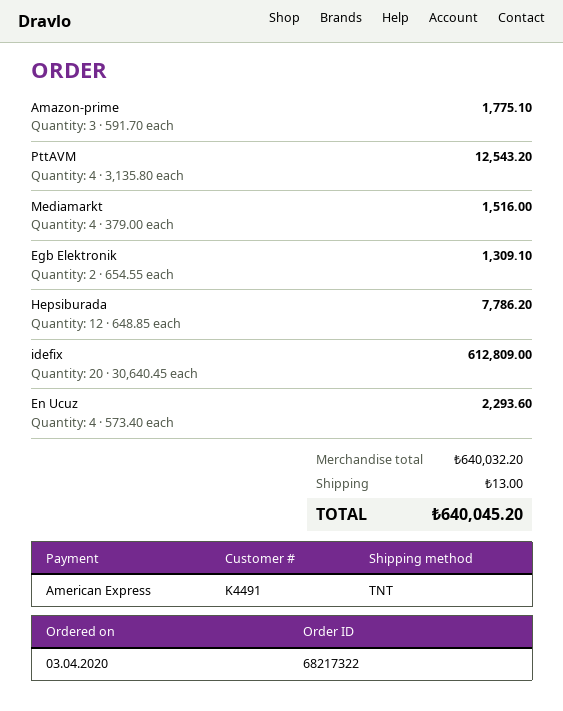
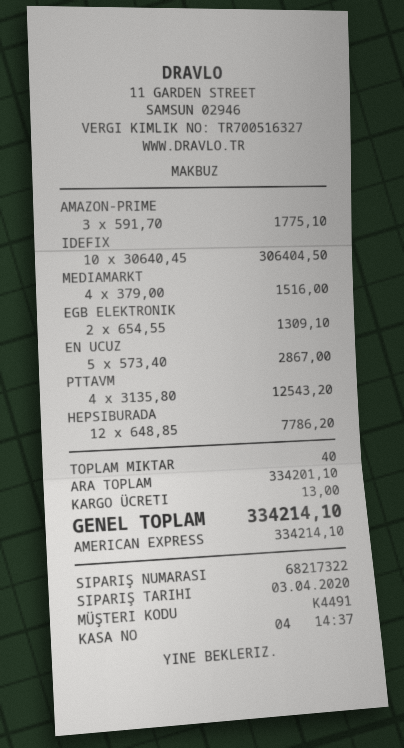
idefix: 20 x 30640.45 = 612809.00 -> 10 x 30640.45 = 306404.50
En Ucuz: 4 x 573.40 = 2293.60 -> 5 x 573.40 = 2867.00
subtotal: 640032.20 -> 334201.10
total: 640045.20 -> 334214.10

